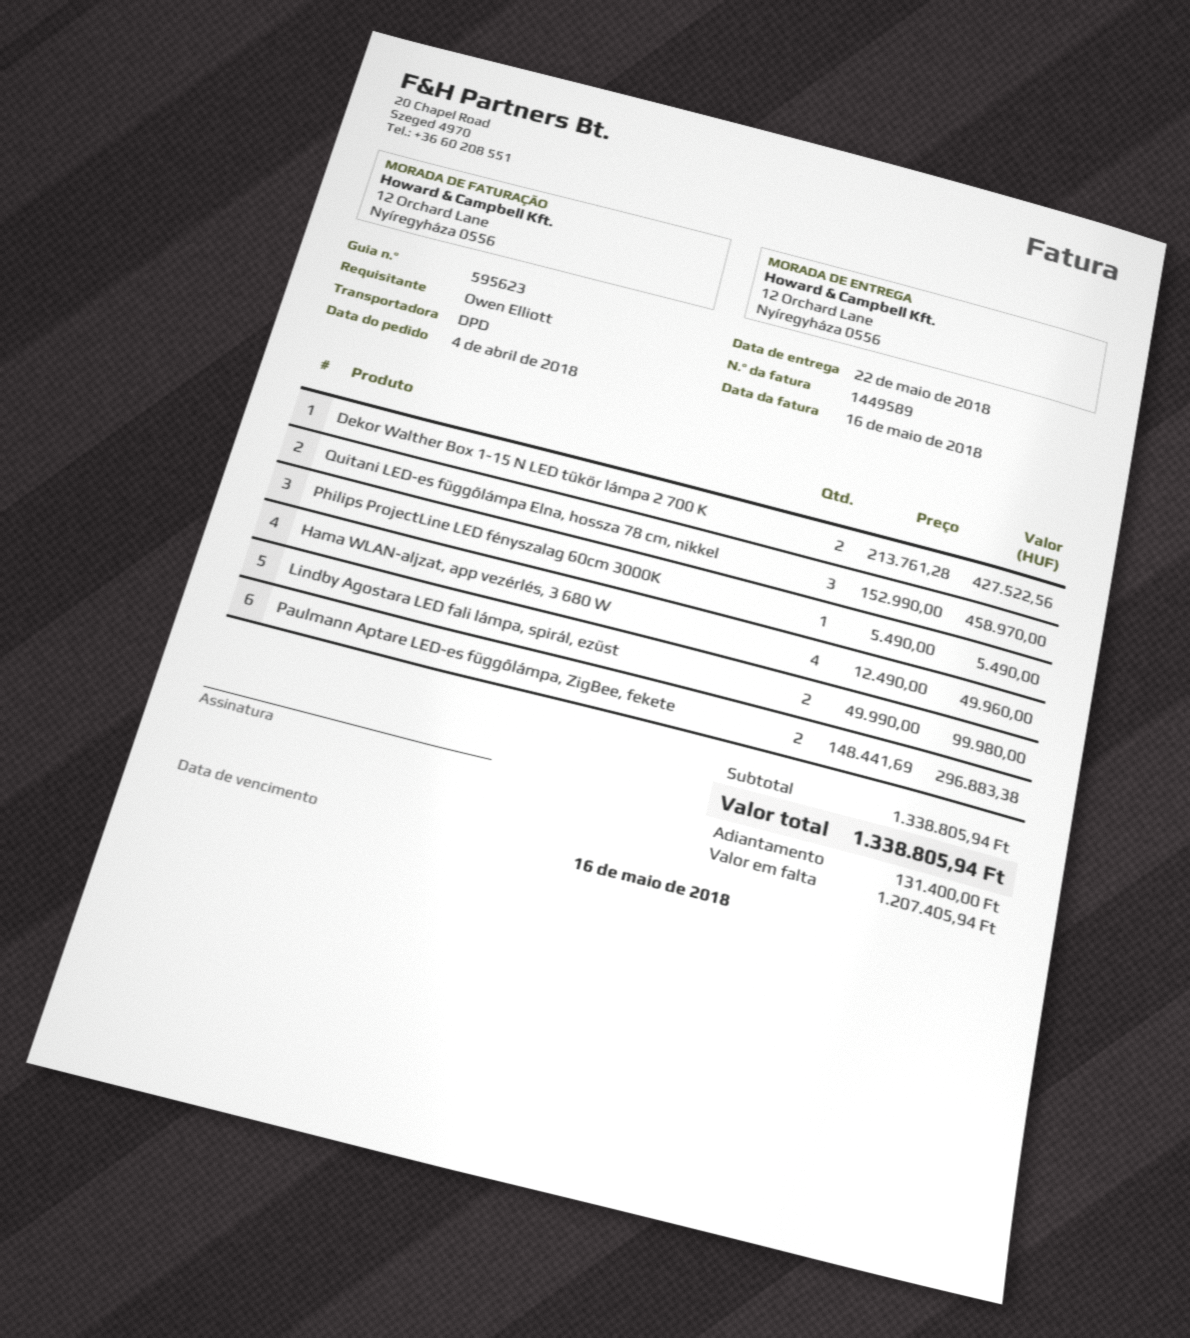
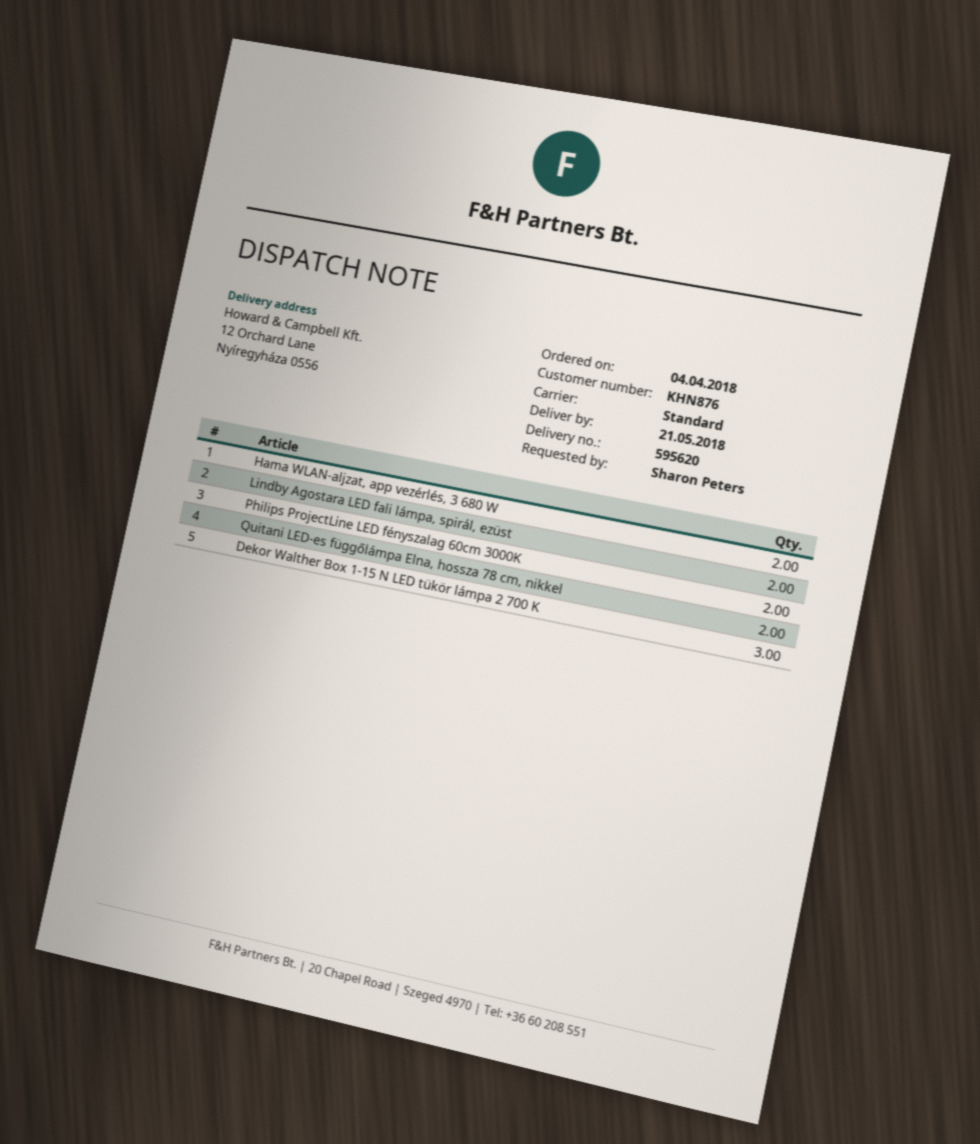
delivery note number: 595623 -> 595620
delivery date: 2018-05-22 -> 2018-05-21
ordered by: Owen Elliott -> Sharon Peters
shipping method: DPD -> standard
Dekor Walther Box 1-15 N LED tükör lámpa 2 700 K: 2 -> 3
Quitani LED-es függőlámpa Elna, hossza 78 cm, nikkel: 3 -> 2
Philips ProjectLine LED fényszalag 60cm 3000K: 1 -> 2
Hama WLAN-aljzat, app vezérlés, 3 680 W: 4 -> 2
Paulmann Aptare LED-es függőlámpa, ZigBee, fekete: 2 -> none

